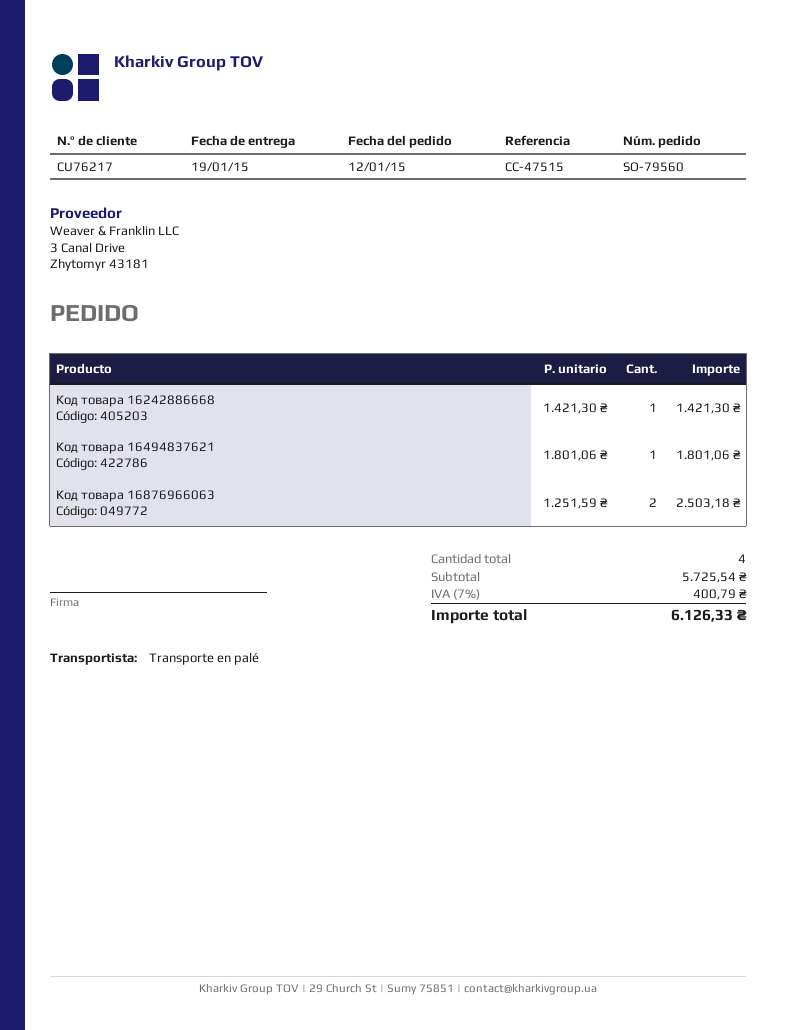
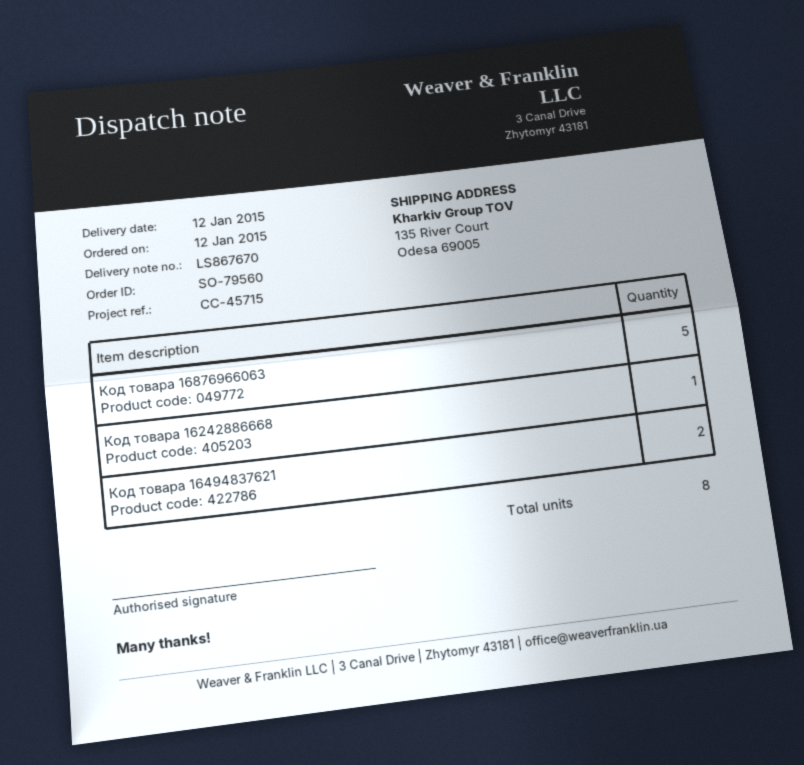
delivery date: 2015-01-19 -> 2015-01-12
reference: CC-47515 -> CC-45715
Код товара 16494837621: 1 -> 2
Код товара 16876966063: 2 -> 5
total quantity: 4 -> 8

